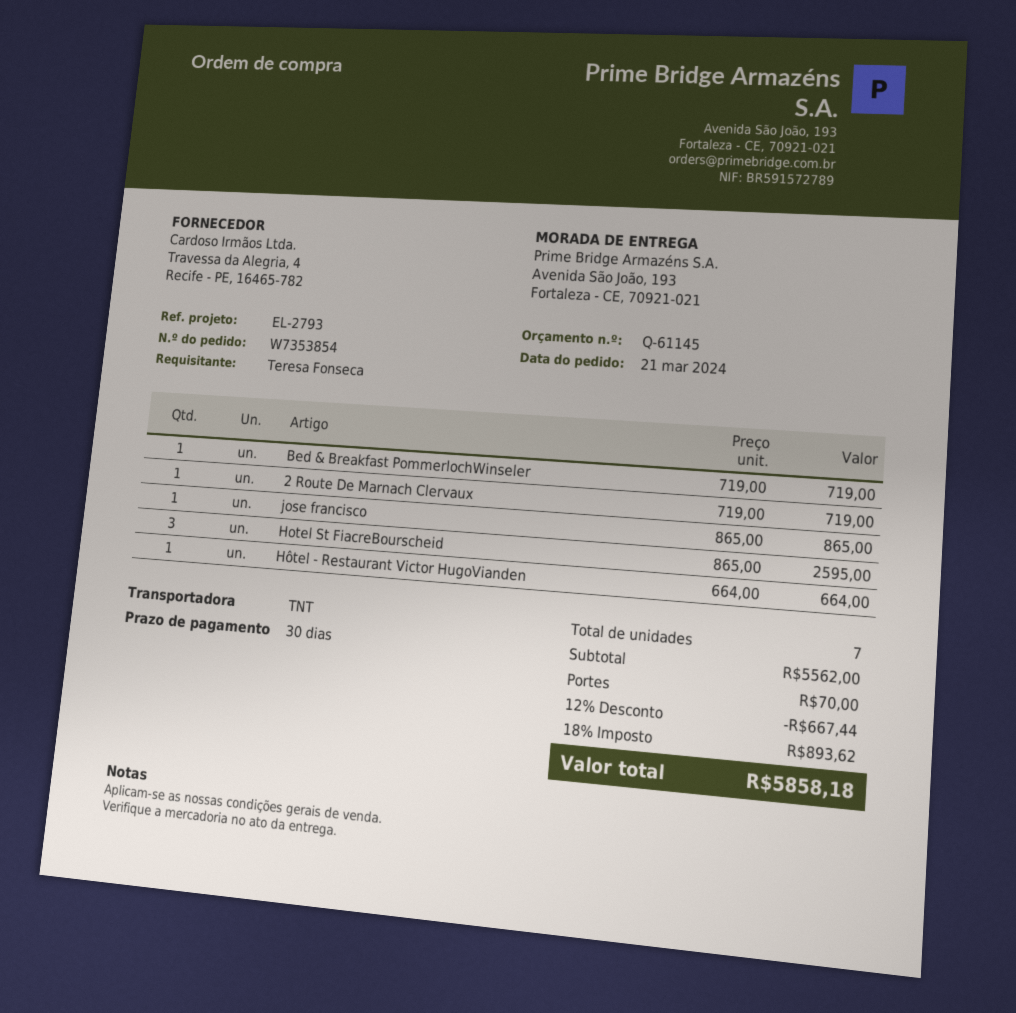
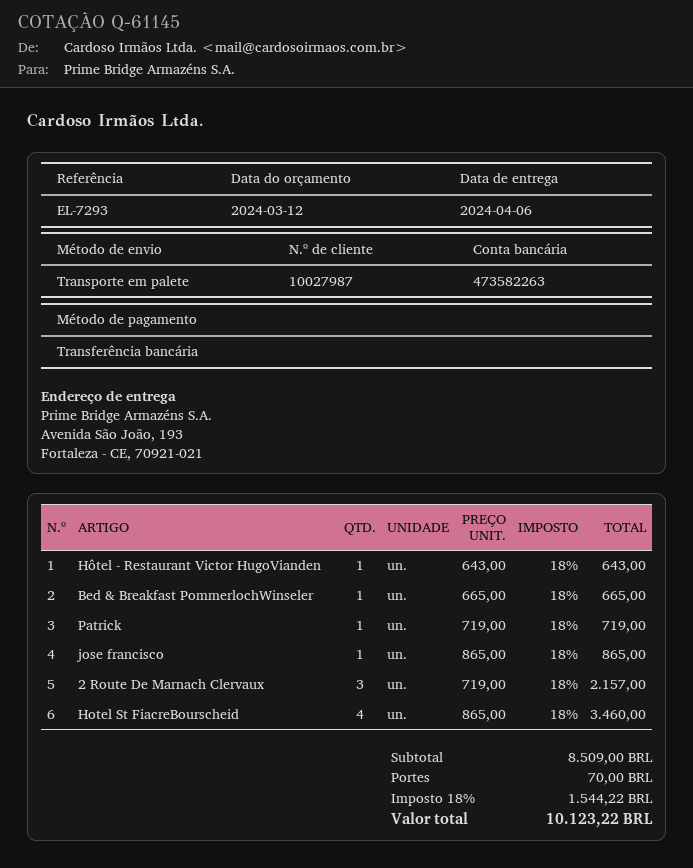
reference: EL-2793 -> EL-7293
shipping method: TNT -> pallet freight
Bed & Breakfast PommerlochWinseler: 1 x 719.00 = 719.00 -> 1 x 665.00 = 665.00
2 Route De Marnach Clervaux: 1 x 719.00 = 719.00 -> 3 x 719.00 = 2157.00
Hotel St FiacreBourscheid: 3 x 865.00 = 2595.00 -> 4 x 865.00 = 3460.00
Hôtel - Restaurant Victor HugoVianden: 1 x 664.00 = 664.00 -> 1 x 643.00 = 643.00
Patrick: none -> 1 x 719.00 = 719.00
subtotal: 5562.00 -> 8509.00
discount: 12% = 667.44 -> none
tax: 18% = 893.62 -> 18% = 1544.22
total: 5858.18 -> 10123.22

